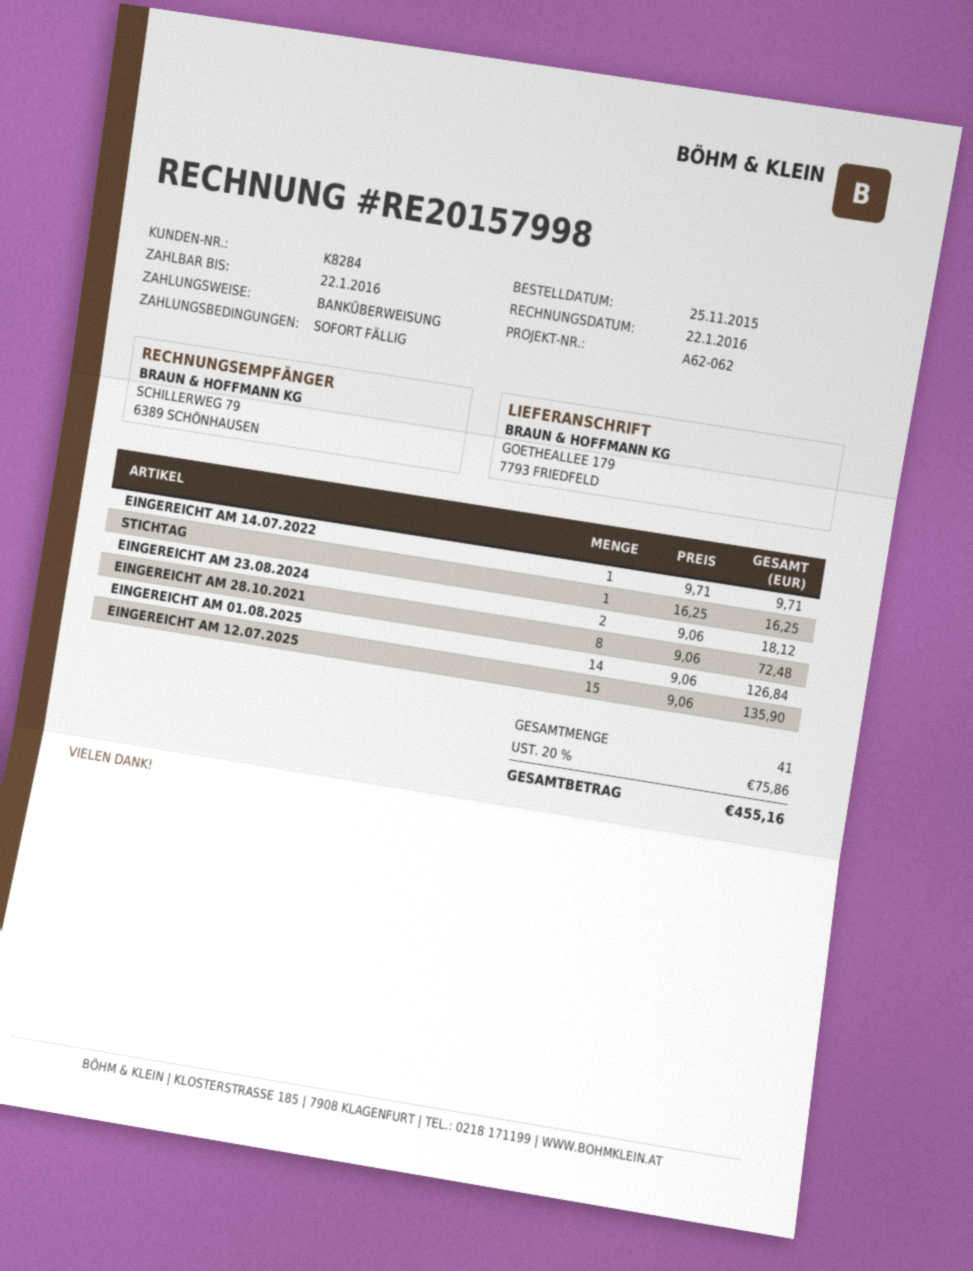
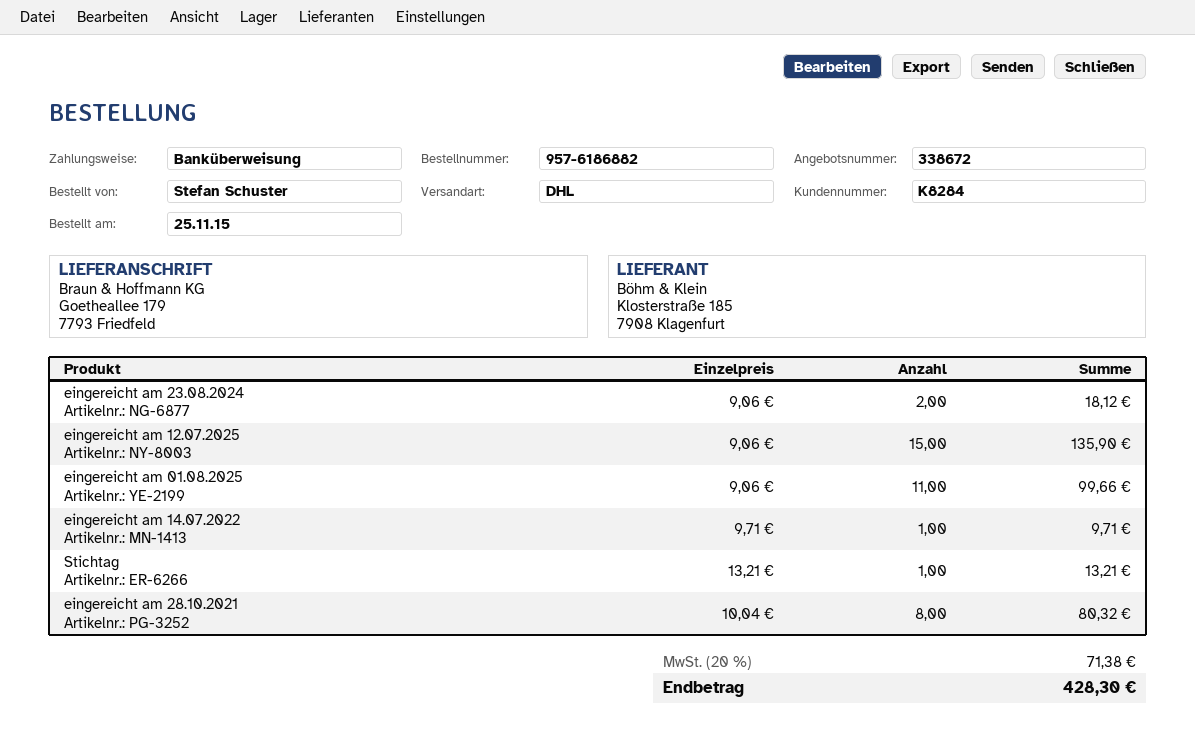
STICHTAG: 1 x 16.25 = 16.25 -> 1 x 13.21 = 13.21
EINGEREICHT AM 28.10.2021: 8 x 9.06 = 72.48 -> 8 x 10.04 = 80.32
EINGEREICHT AM 01.08.2025: 14 x 9.06 = 126.84 -> 11 x 9.06 = 99.66
tax: 20% = 75.86 -> 20% = 71.38
total: 455.16 -> 428.30

